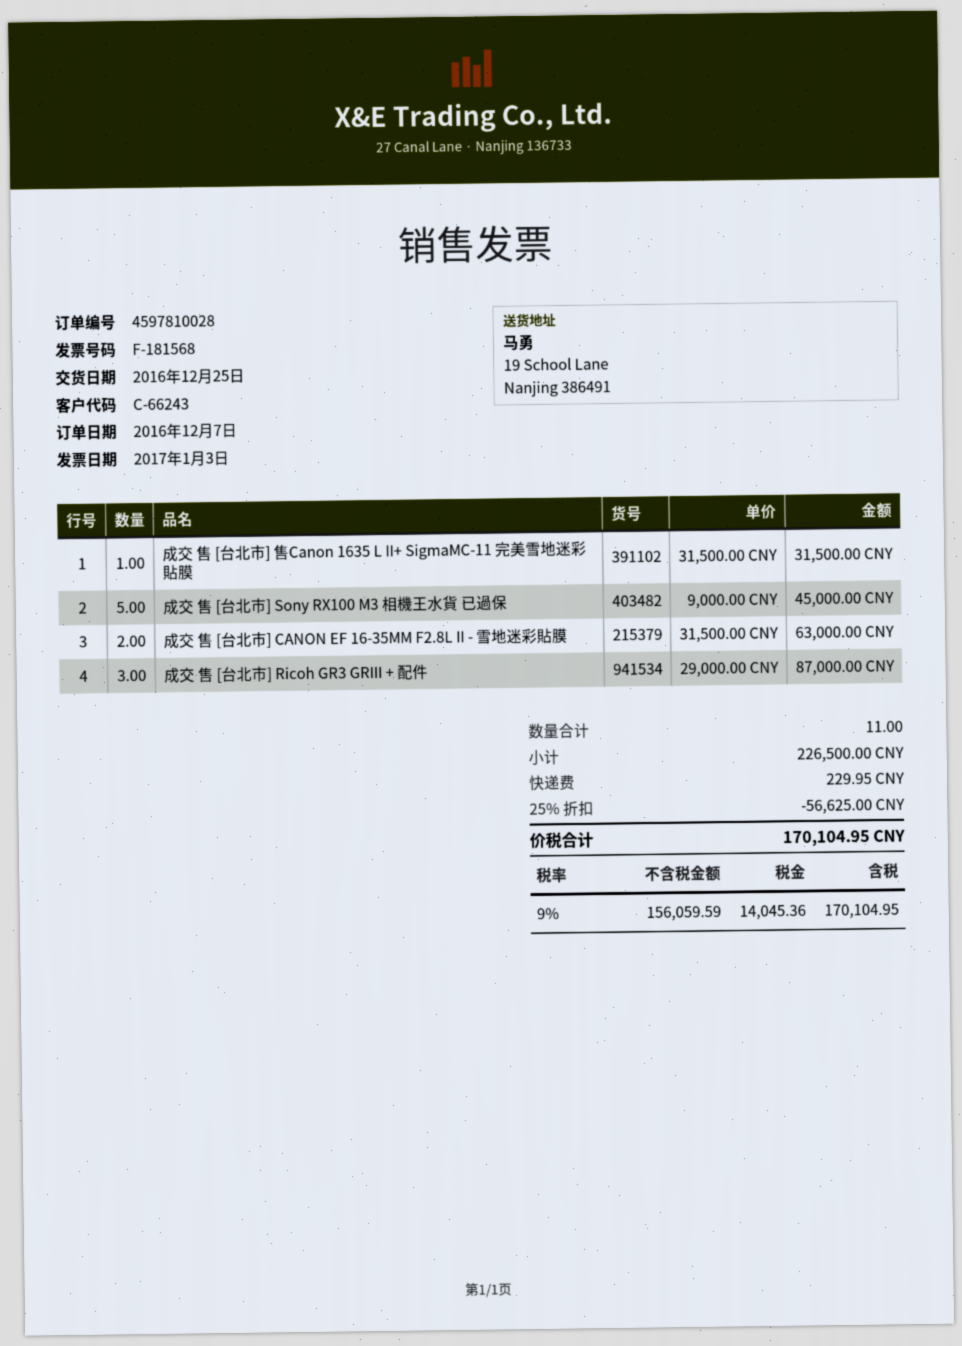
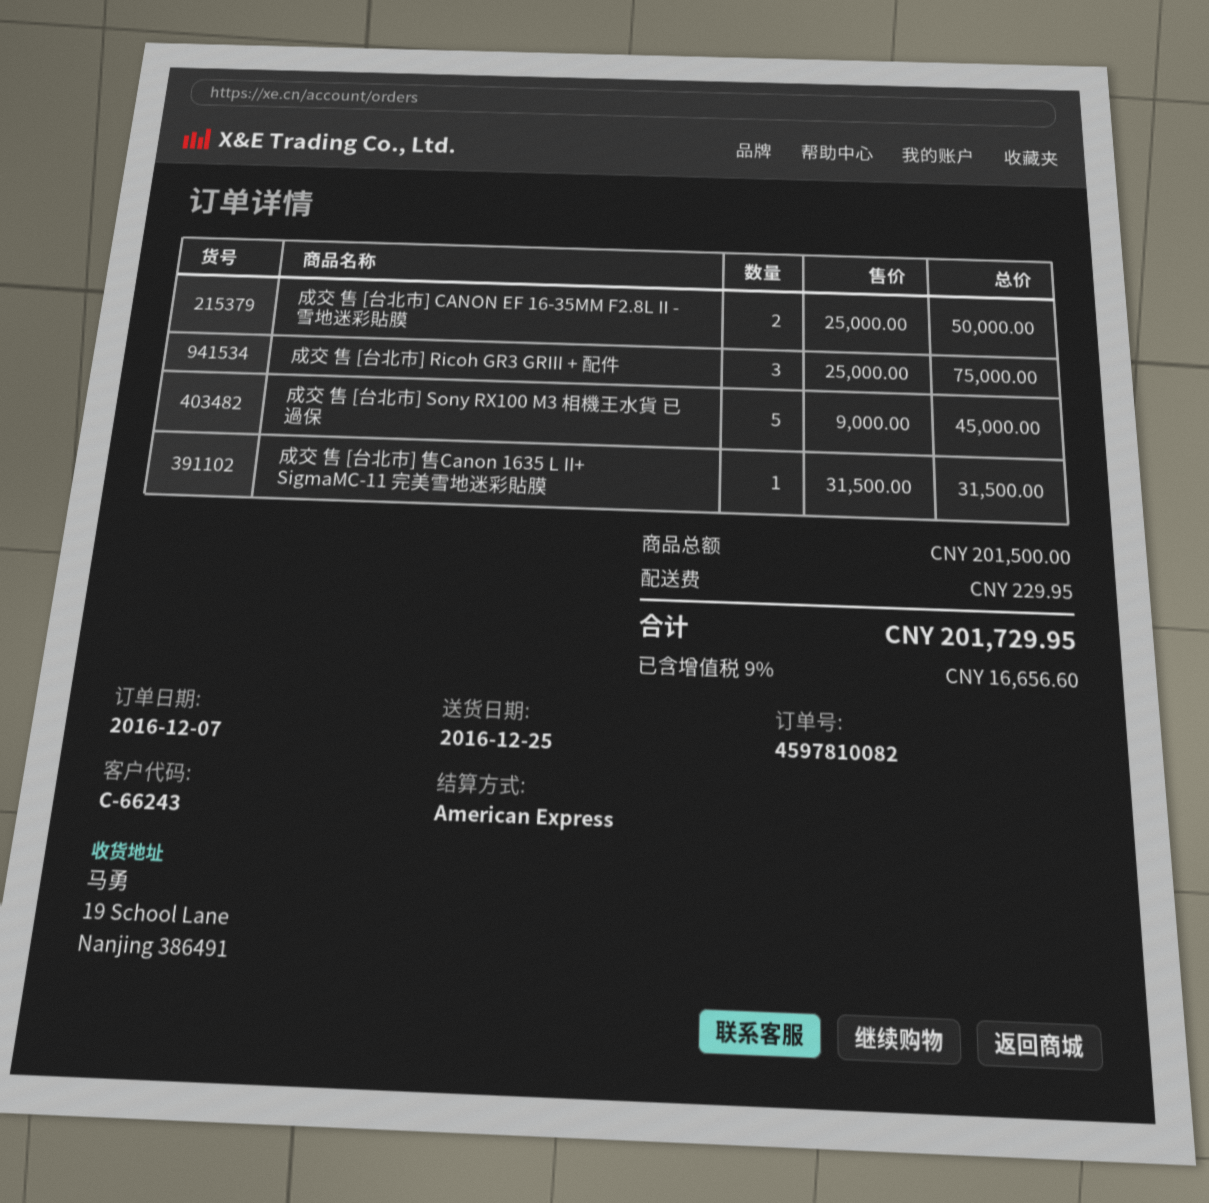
order number: 4597810028 -> 4597810082
成交 售 [台北市] CANON EF 16-35MM F2.8L II - 雪地迷彩貼膜: 2 x 31500.00 = 63000.00 -> 2 x 25000.00 = 50000.00
成交 售 [台北市] Ricoh GR3 GRIII + 配件: 3 x 29000.00 = 87000.00 -> 3 x 25000.00 = 75000.00
subtotal: 226500.00 -> 201500.00
discount: 25% = 56625.00 -> none
tax: 9% = 14045.36 -> 9% = 16656.60
total: 170104.95 -> 201729.95

